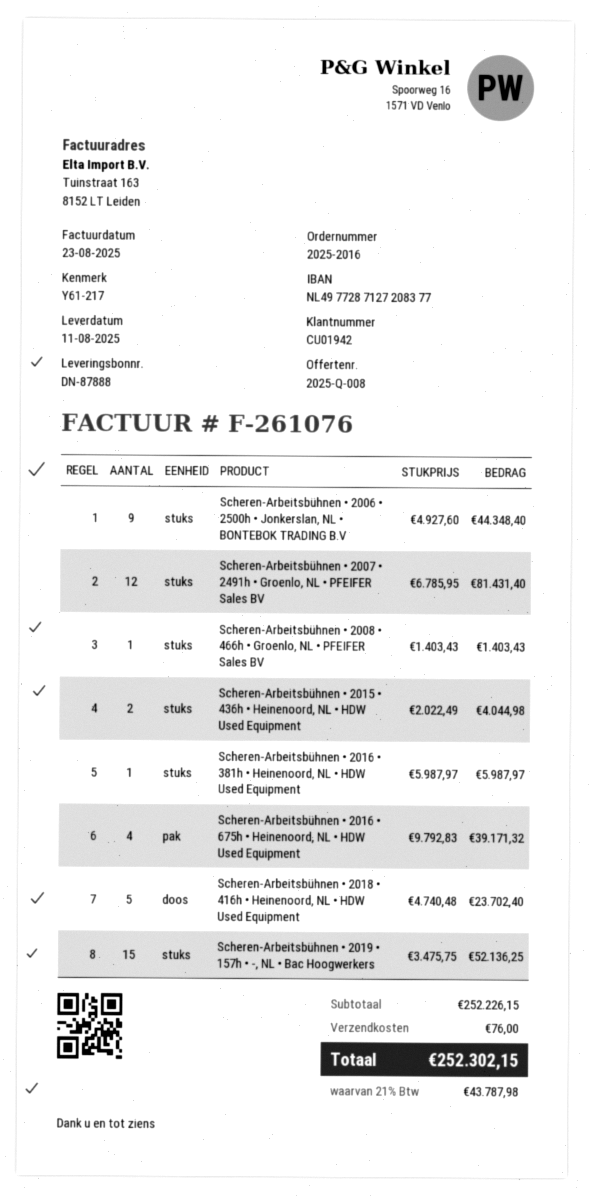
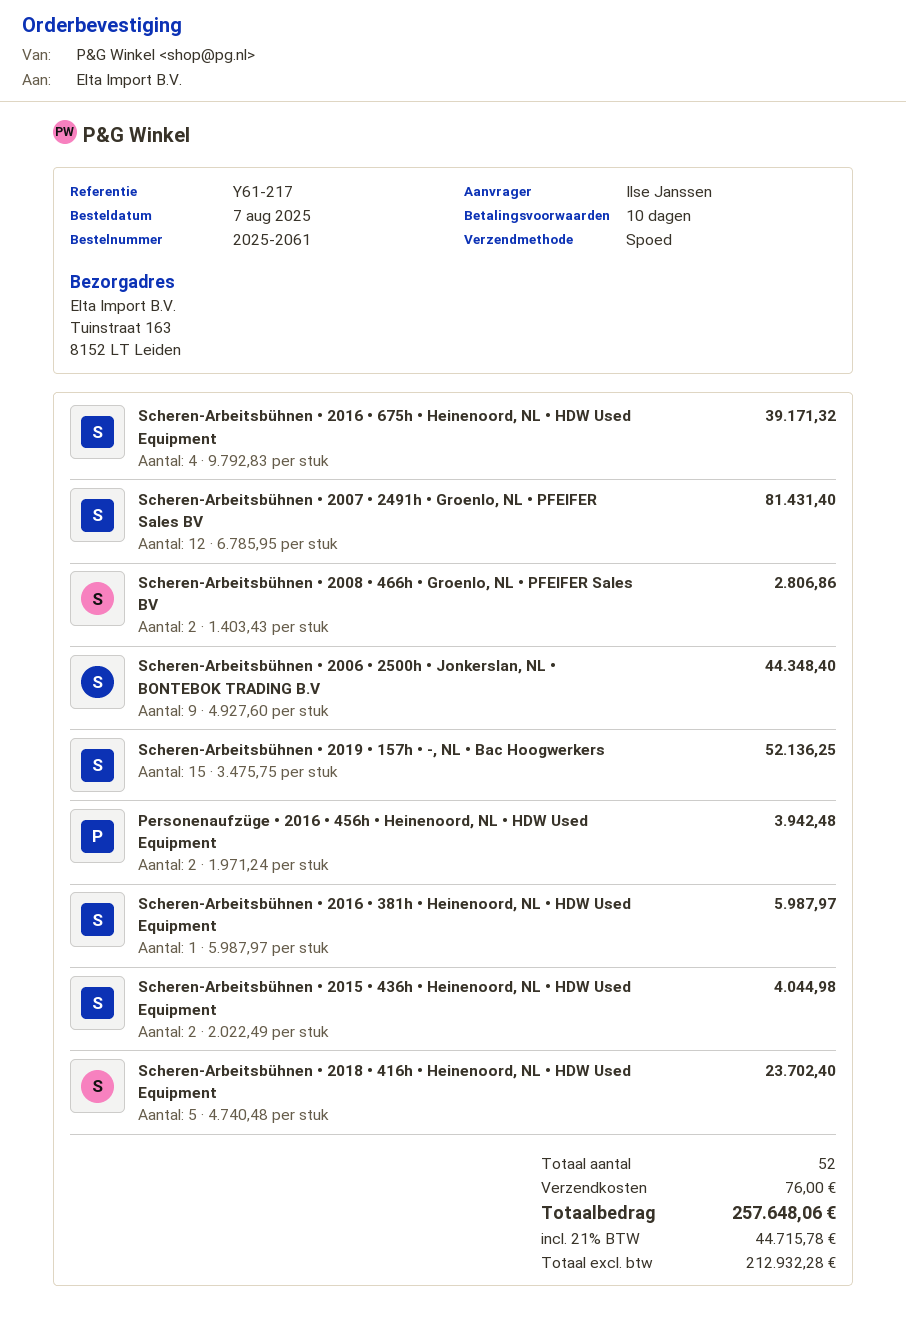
order number: 2025-2016 -> 2025-2061
Scheren-Arbeitsbühnen • 2008 • 466h • Groenlo, NL • PFEIFER Sales BV: 1 x 1403.43 = 1403.43 -> 2 x 1403.43 = 2806.86
Personenaufzüge • 2016 • 456h • Heinenoord, NL • HDW Used Equipment: none -> 2 x 1971.24 = 3942.48
tax: 21% = 43787.98 -> 21% = 44715.78
total: 252302.15 -> 257648.06

